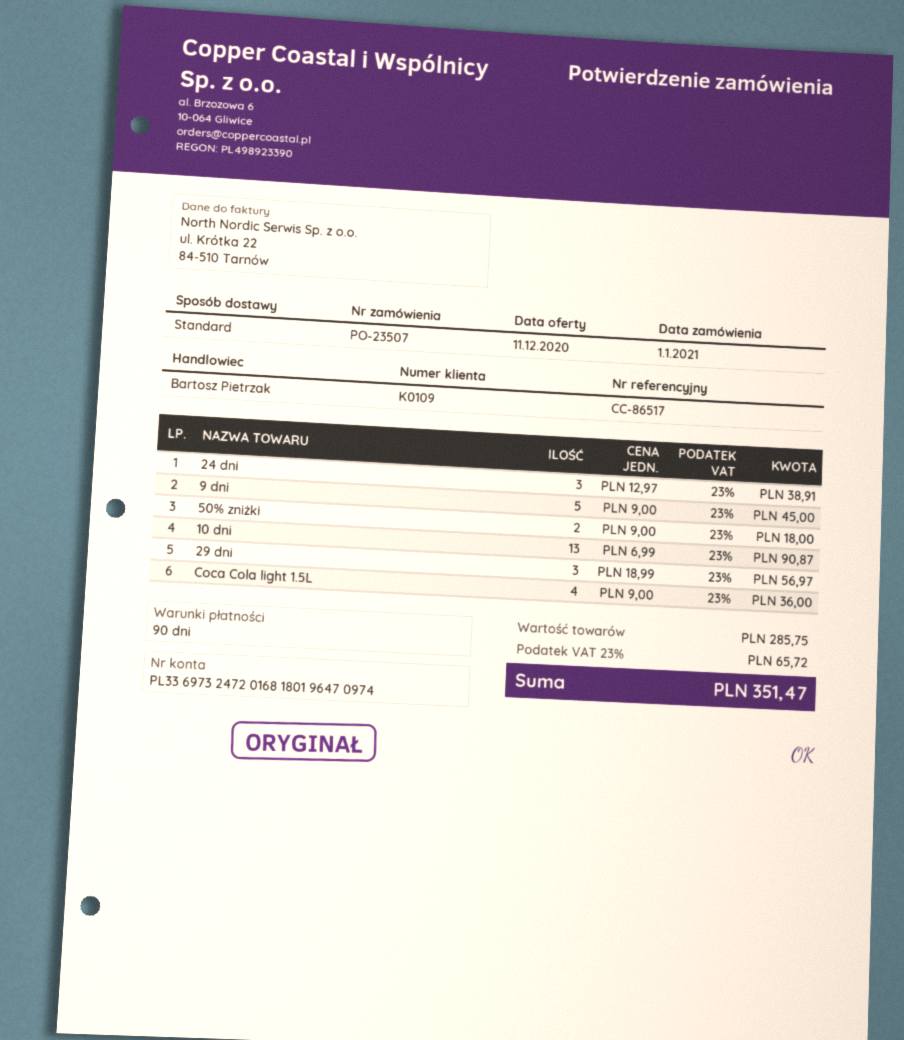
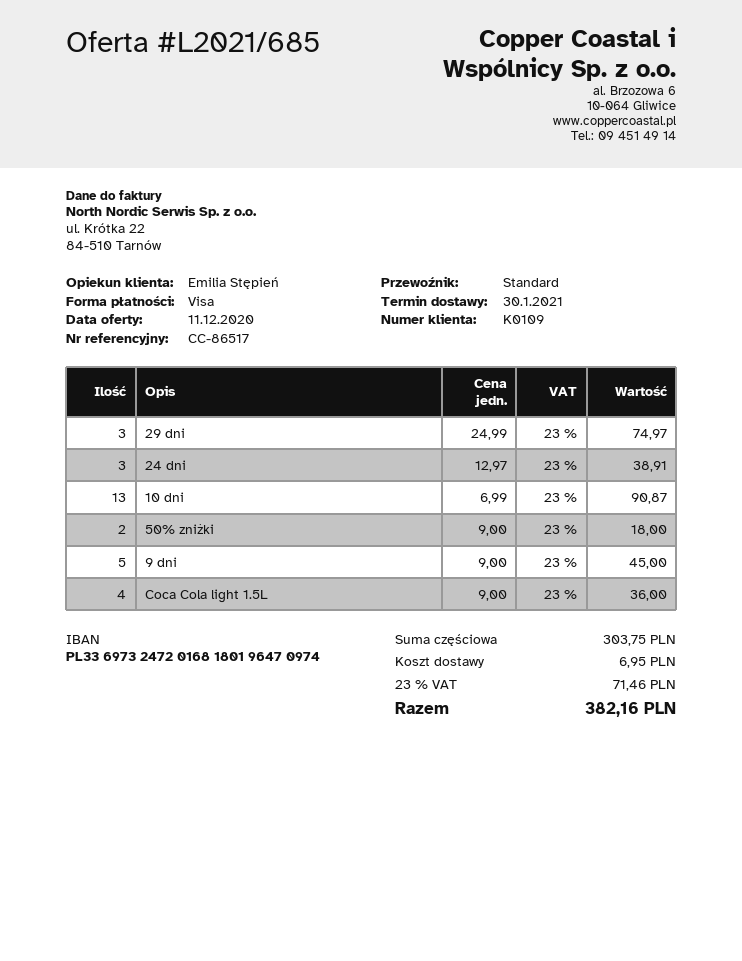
sales rep: Bartosz Pietrzak -> Emilia Stępień
29 dni: 3 x 18.99 = 56.97 -> 3 x 24.99 = 74.97
subtotal: 285.75 -> 303.75
shipping: none -> 6.95
tax: 23% = 65.72 -> 23% = 71.46
total: 351.47 -> 382.16

